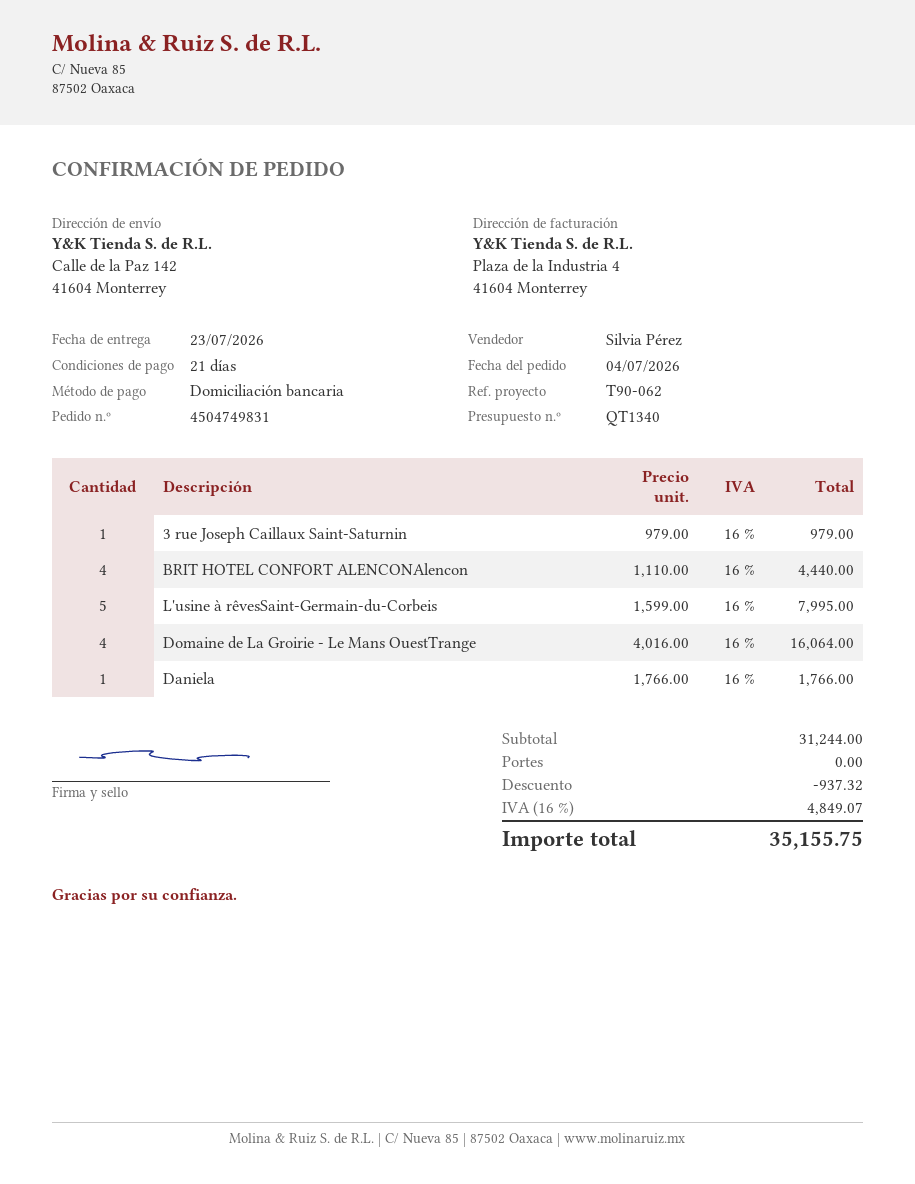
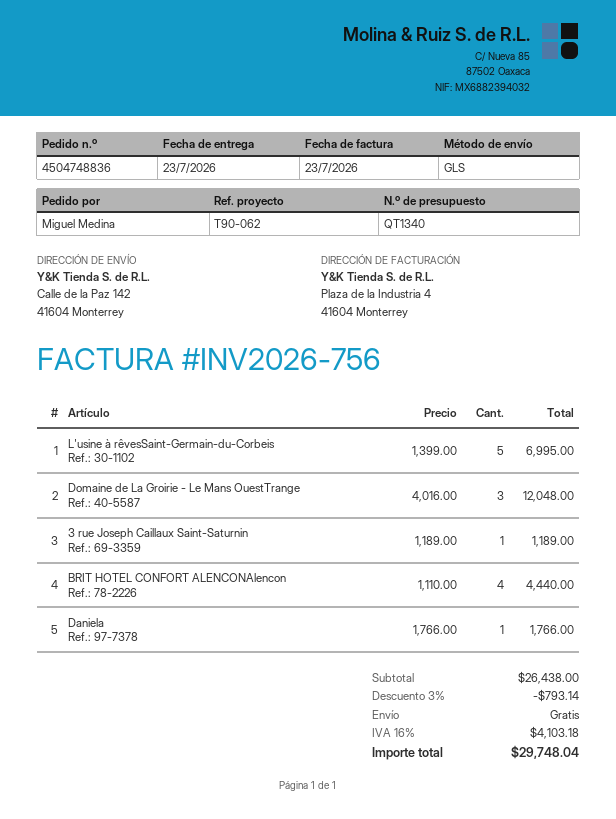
order number: 4504749831 -> 4504748836
3 rue Joseph Caillaux Saint-Saturnin: 1 x 979.00 = 979.00 -> 1 x 1189.00 = 1189.00
L'usine à rêvesSaint-Germain-du-Corbeis: 5 x 1599.00 = 7995.00 -> 5 x 1399.00 = 6995.00
Domaine de La Groirie - Le Mans OuestTrange: 4 x 4016.00 = 16064.00 -> 3 x 4016.00 = 12048.00
subtotal: 31244.00 -> 26438.00
discount: 937.32 -> 793.14
tax: 16% = 4849.07 -> 16% = 4103.18
total: 35155.75 -> 29748.04

